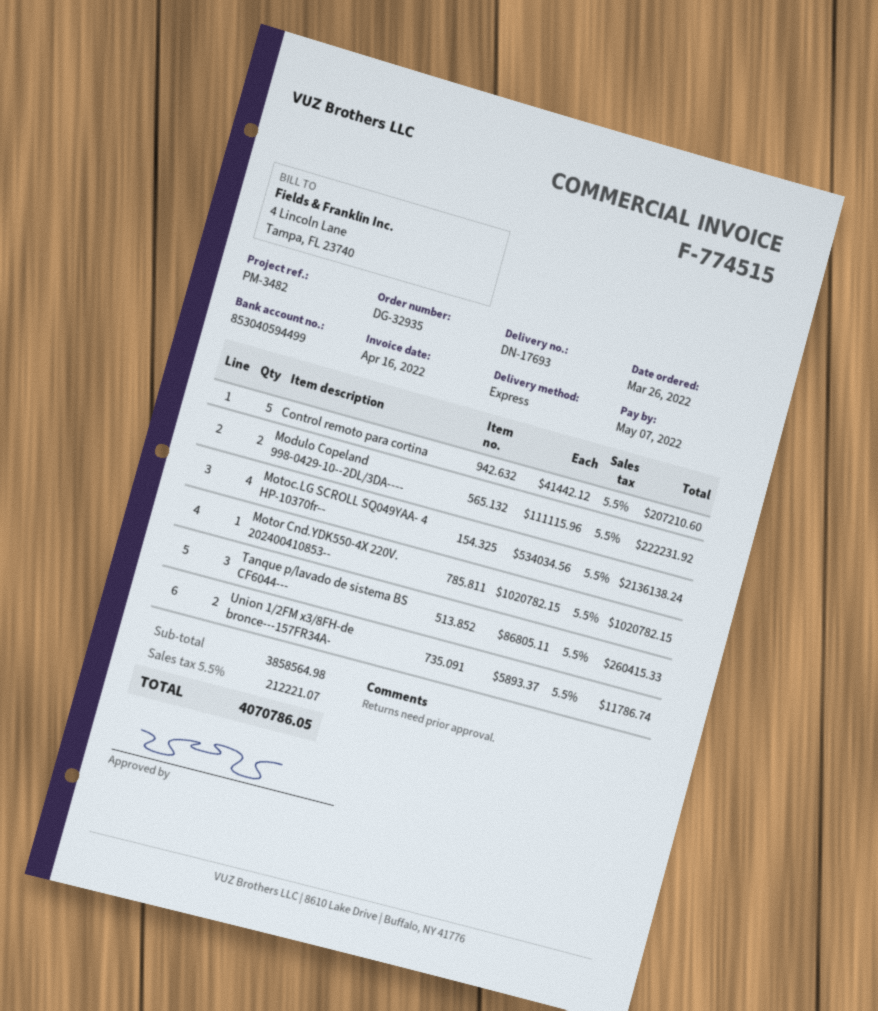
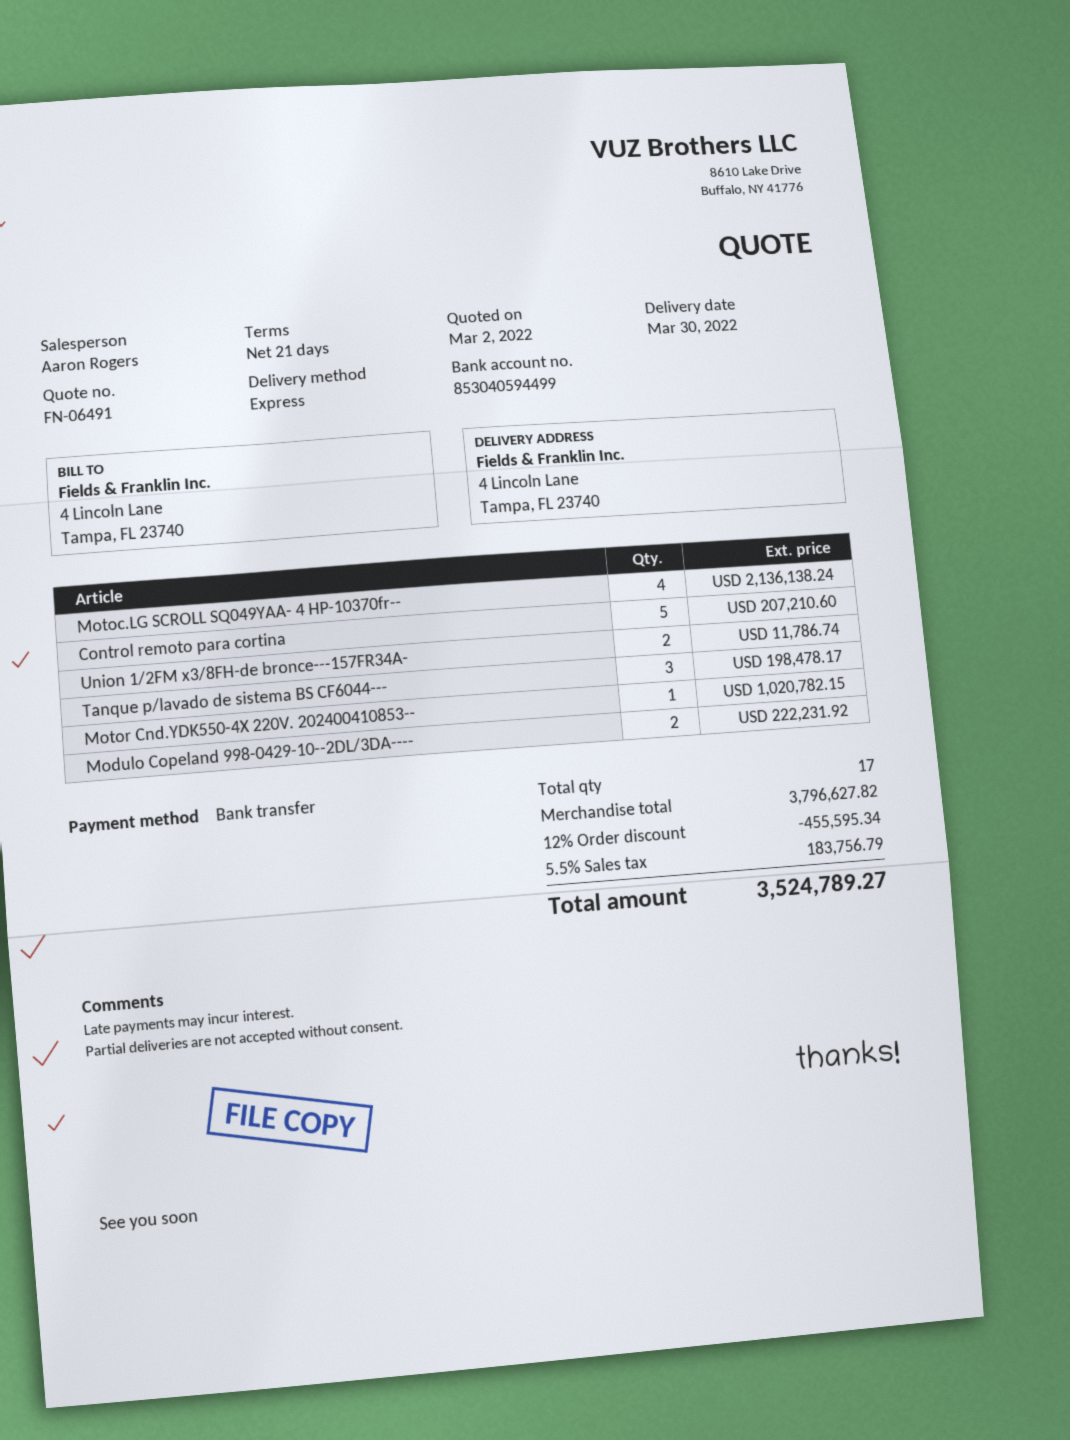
Tanque p/lavado de sistema BS CF6044---: 3 for 260415.33 -> 3 for 198478.17
subtotal: 3858564.98 -> 3796627.82
discount: none -> 12% = 455595.34
tax: 5.5% = 212221.07 -> 5.5% = 183756.79
total: 4070786.05 -> 3524789.27

